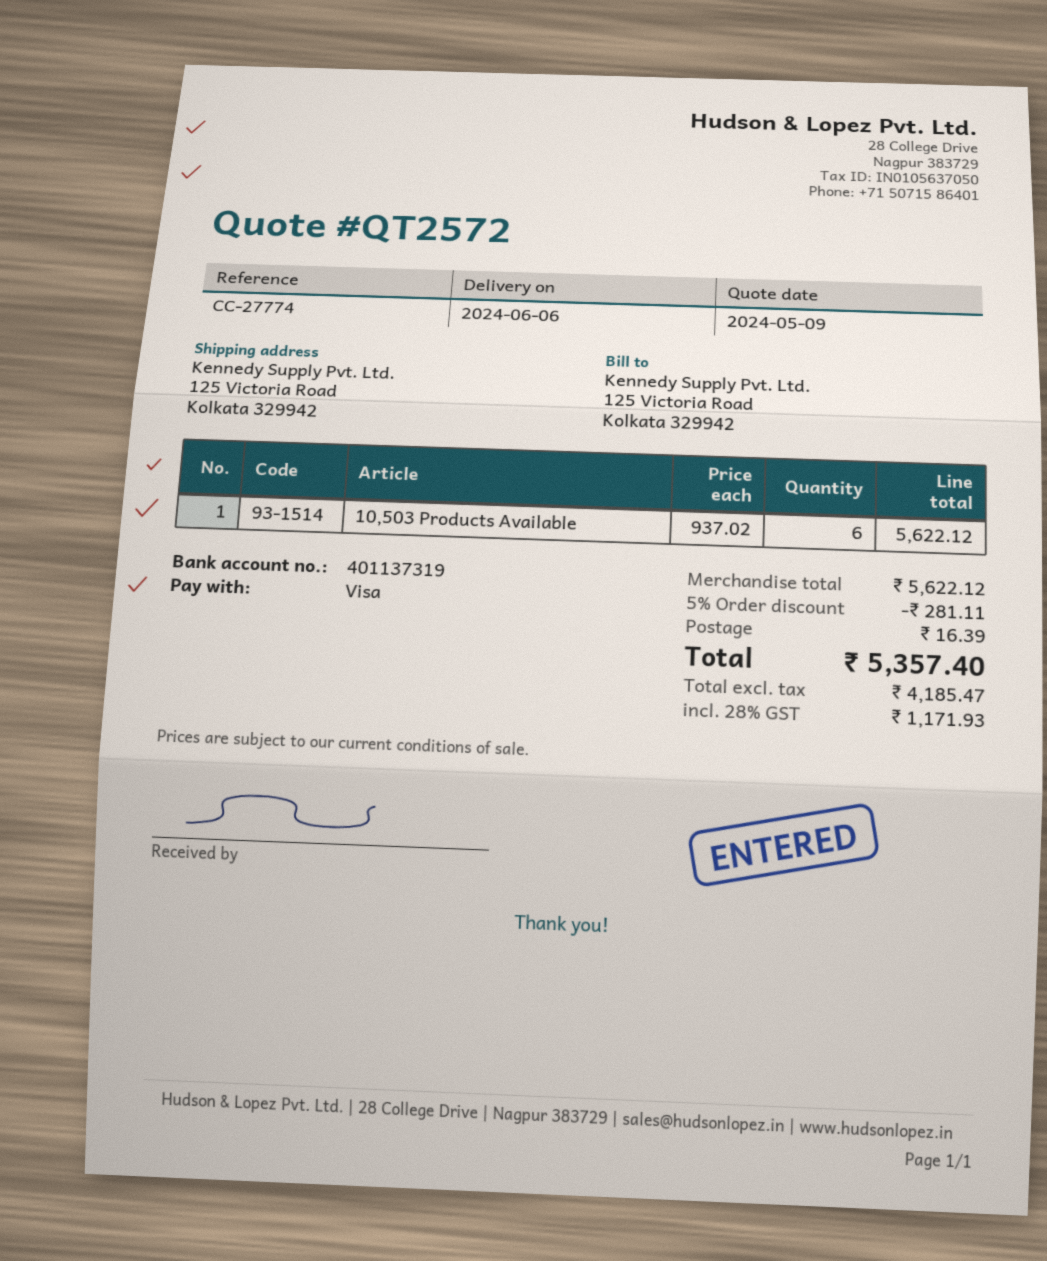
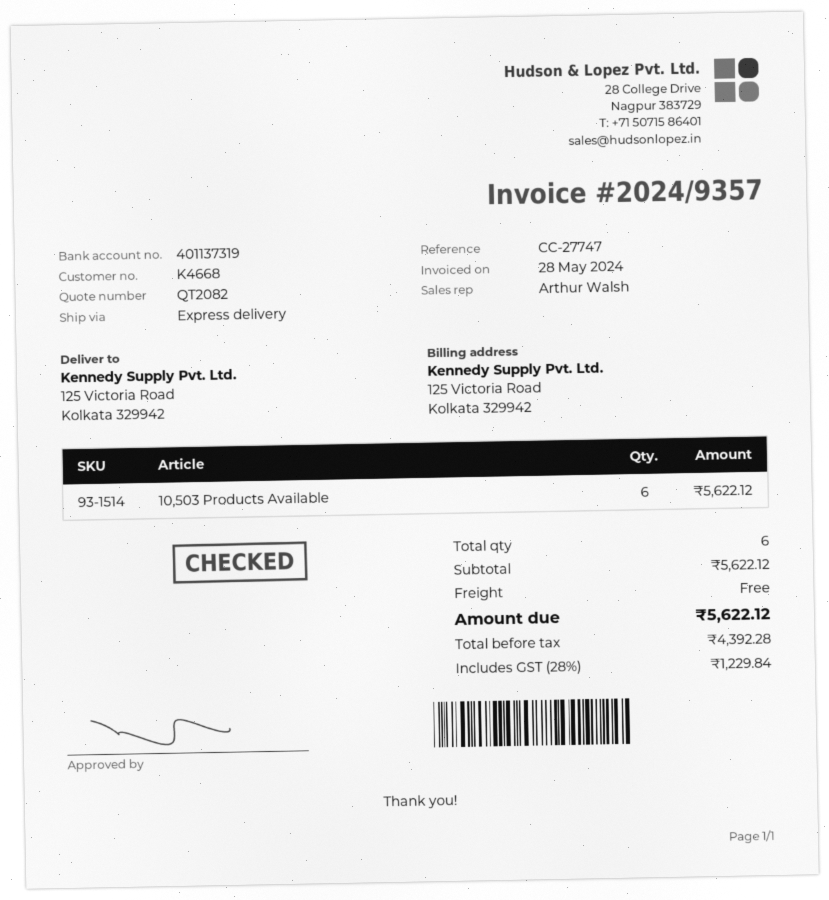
quote number: QT2572 -> QT2082
reference: CC-27774 -> CC-27747
discount: 5% = 281.11 -> none
shipping: 16.39 -> 0.00
net: 4185.47 -> 4392.28
tax: 28% = 1171.93 -> 28% = 1229.84
total: 5357.40 -> 5622.12

